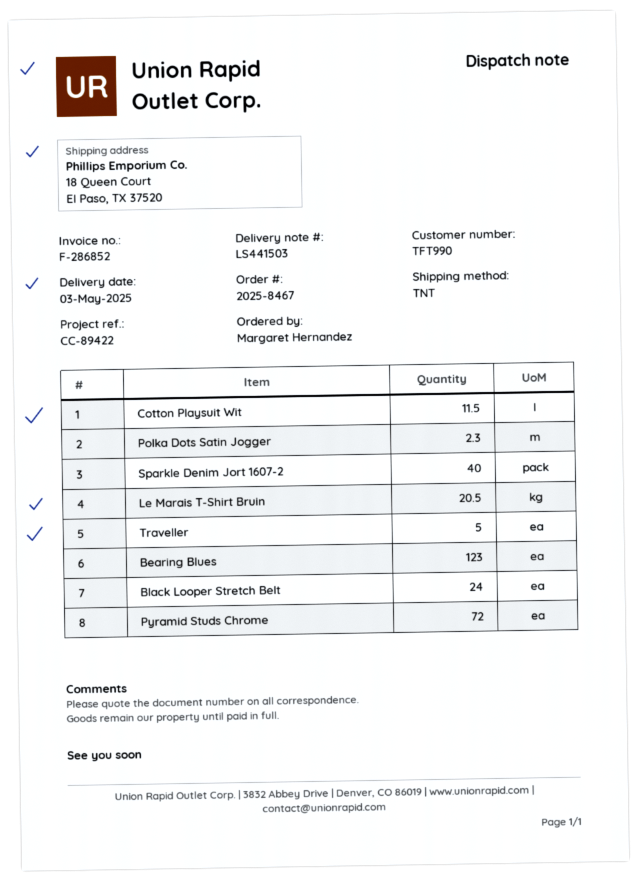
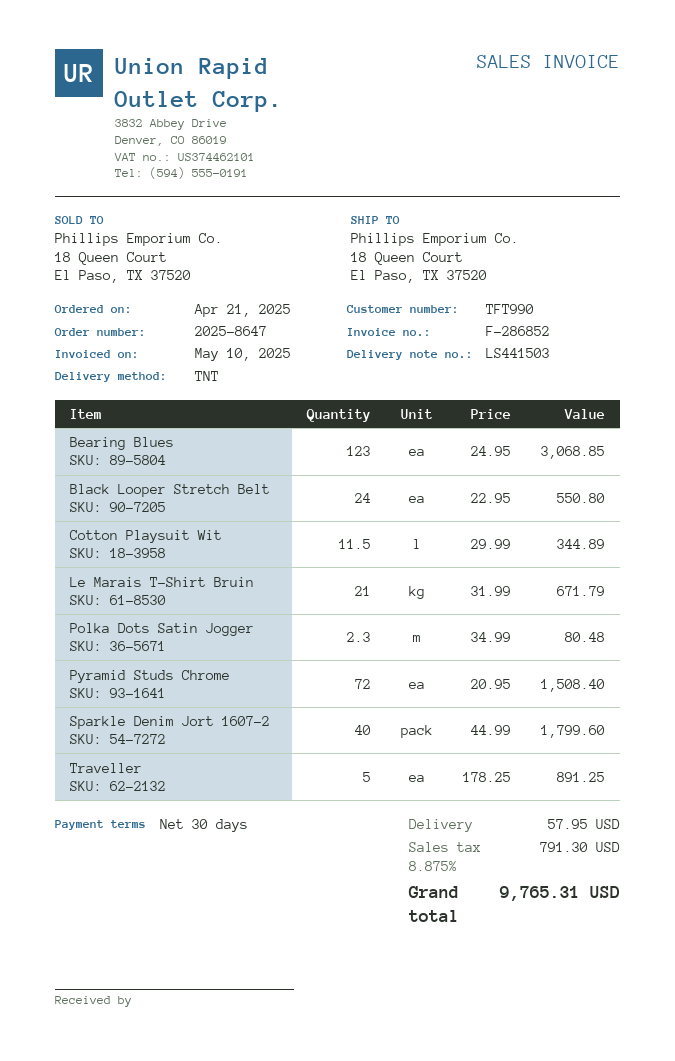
order number: 2025-8467 -> 2025-8647
Le Marais T-Shirt Bruin: 20.5 -> 21

